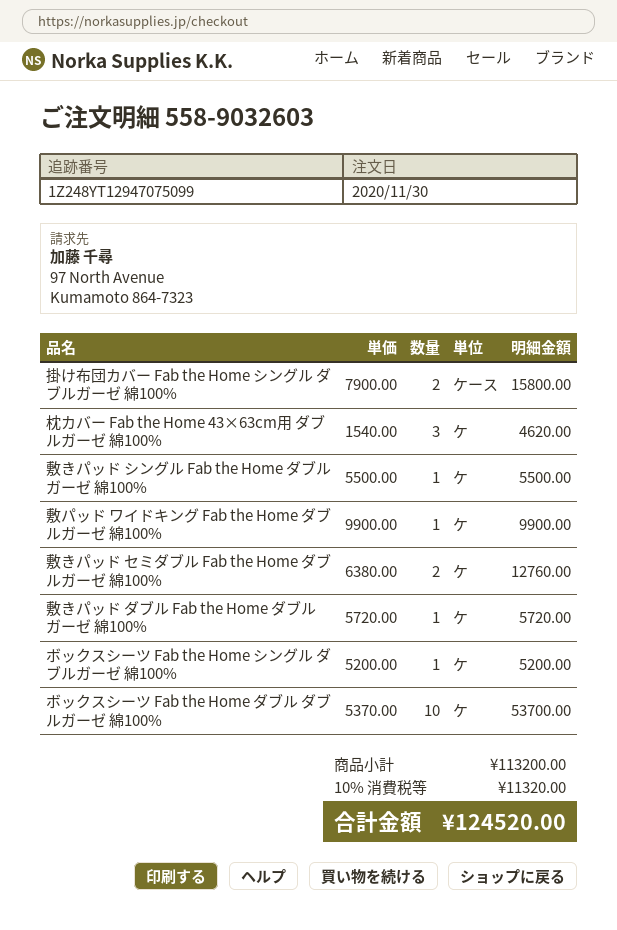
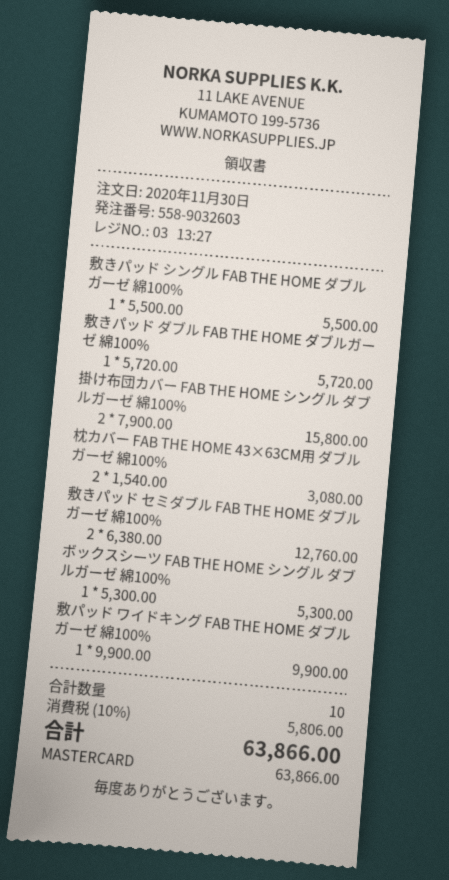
枕カバー Fab the Home 43×63cm用 ダブルガーゼ 綿100%: 3 x 1540.00 = 4620.00 -> 2 x 1540.00 = 3080.00
ボックスシーツ Fab the Home シングル ダブルガーゼ 綿100%: 1 x 5200.00 = 5200.00 -> 1 x 5300.00 = 5300.00
ボックスシーツ Fab the Home ダブル ダブルガーゼ 綿100%: 10 x 5370.00 = 53700.00 -> none
tax: 10% = 11320.00 -> 10% = 5806.00
total: 124520.00 -> 63866.00

